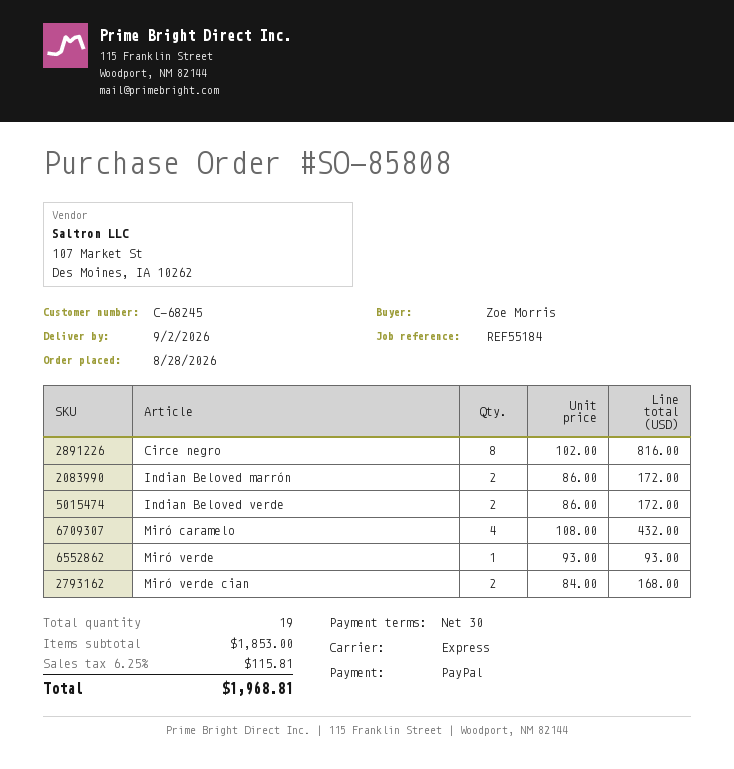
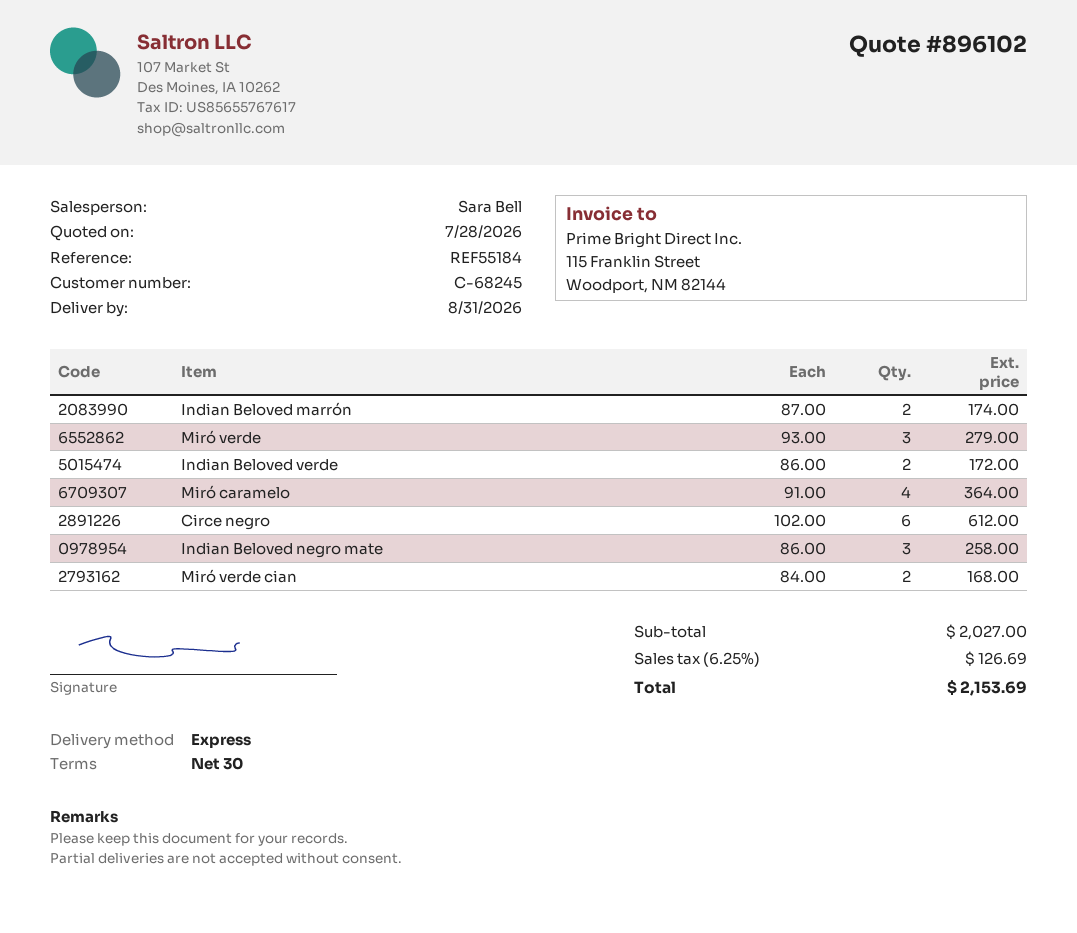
delivery date: 2026-09-02 -> 2026-08-31
Circe negro: 8 x 102.00 = 816.00 -> 6 x 102.00 = 612.00
Indian Beloved marrón: 2 x 86.00 = 172.00 -> 2 x 87.00 = 174.00
Miró caramelo: 4 x 108.00 = 432.00 -> 4 x 91.00 = 364.00
Miró verde: 1 x 93.00 = 93.00 -> 3 x 93.00 = 279.00
Indian Beloved negro mate: none -> 3 x 86.00 = 258.00
subtotal: 1853.00 -> 2027.00
tax: 6.25% = 115.81 -> 6.25% = 126.69
total: 1968.81 -> 2153.69

